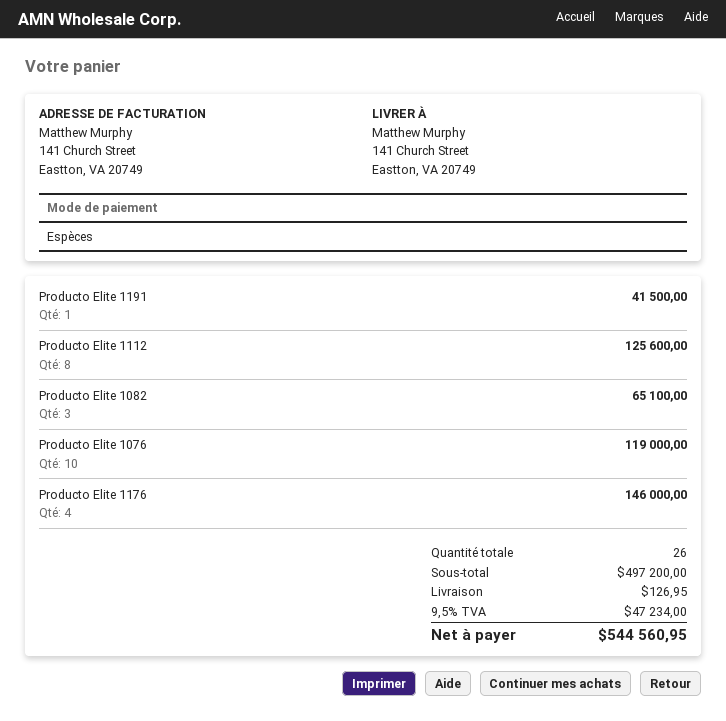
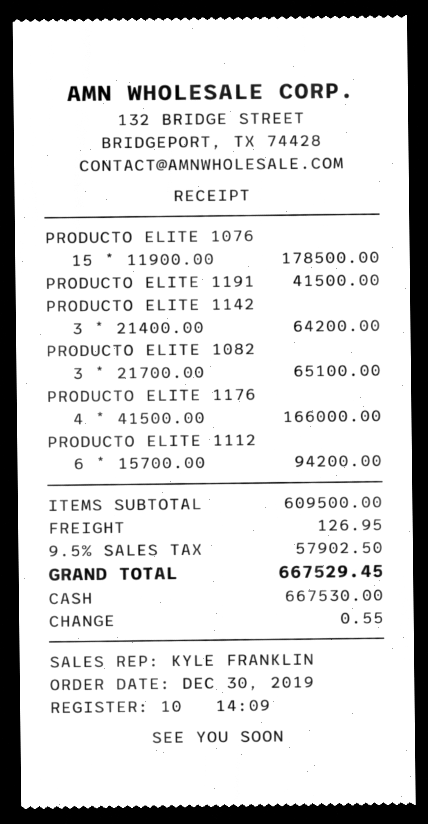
Producto Elite 1112: 8 for 125600.00 -> 6 for 94200.00
Producto Elite 1076: 10 for 119000.00 -> 15 for 178500.00
Producto Elite 1176: 4 for 146000.00 -> 4 for 166000.00
PRODUCTO ELITE 1142: none -> 3 for 64200.00
subtotal: 497200.00 -> 609500.00
tax: 9.5% = 47234.00 -> 9.5% = 57902.50
total: 544560.95 -> 667529.45

